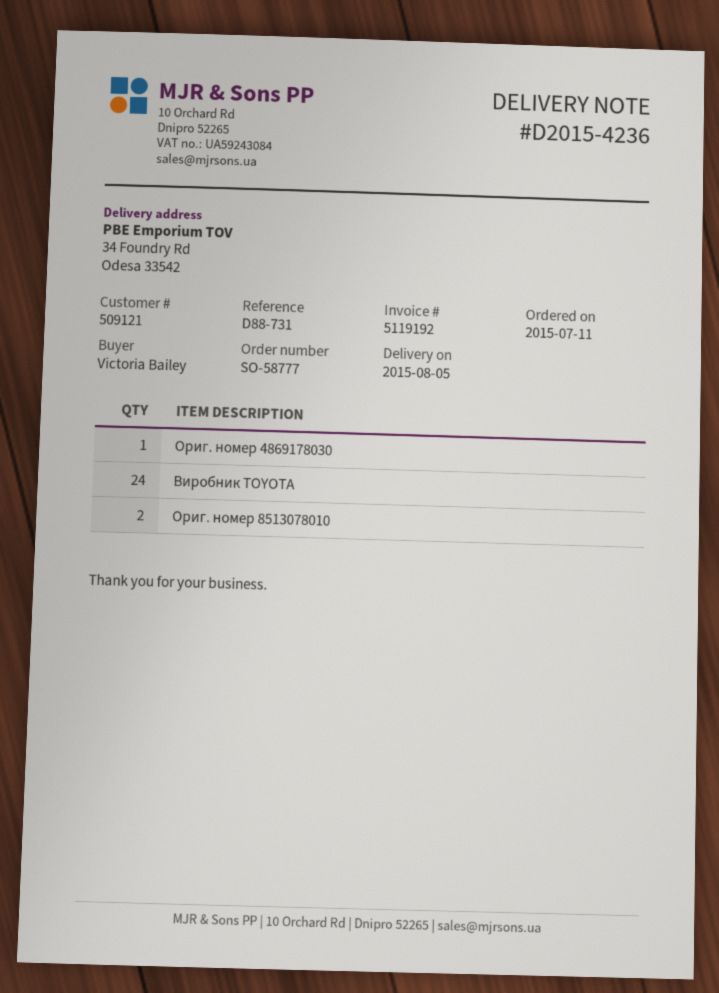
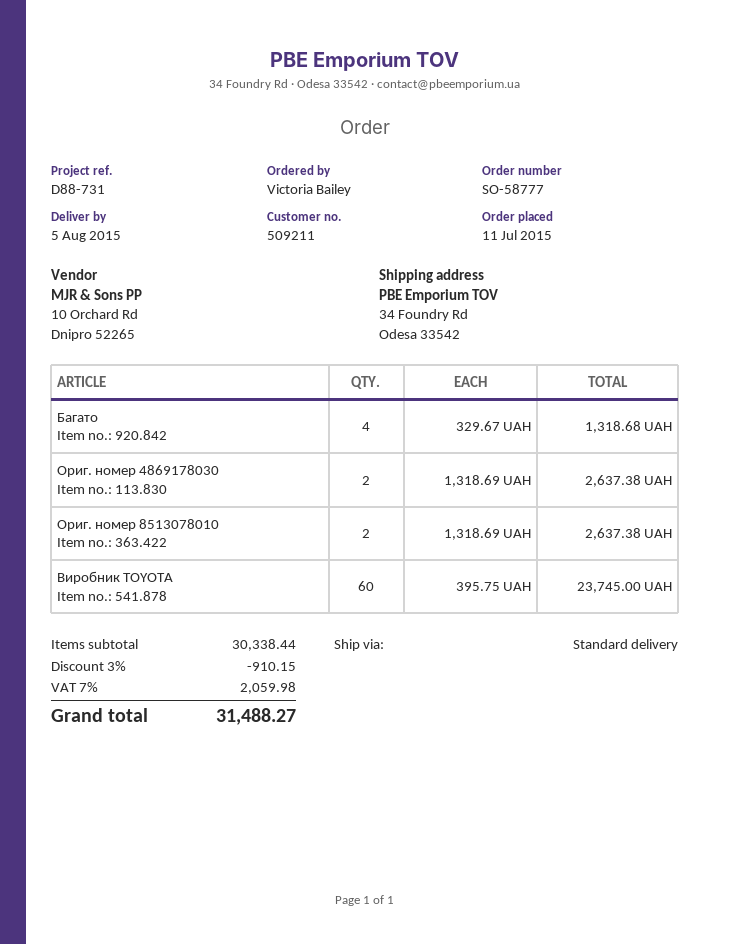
customer number: 509121 -> 509211
Ориг. номер 4869178030: 1 -> 2
Виробник TOYOTA: 24 -> 60
Багато: none -> 4

